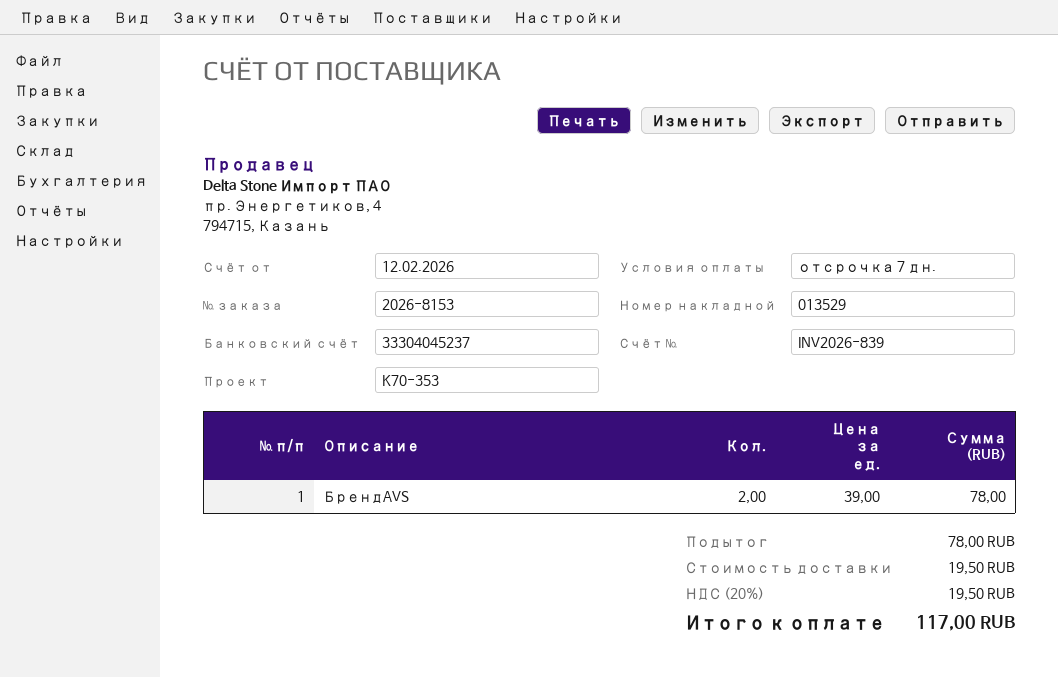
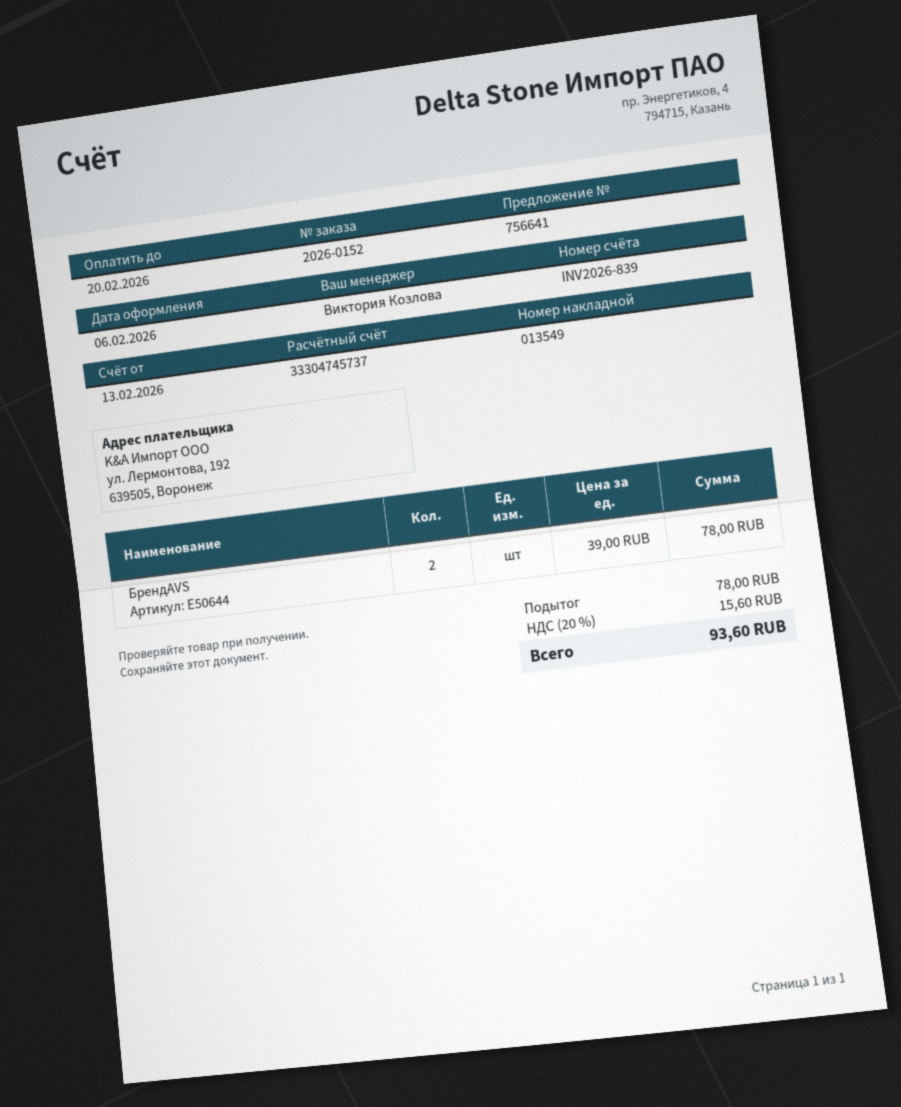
order number: 2026-8153 -> 2026-0152
delivery note number: 013529 -> 013549
invoice date: 2026-02-12 -> 2026-02-13
bank account: 33304045237 -> 33304745737
shipping: 19.50 -> none
tax: 20% = 19.50 -> 20% = 15.60
total: 117.00 -> 93.60

